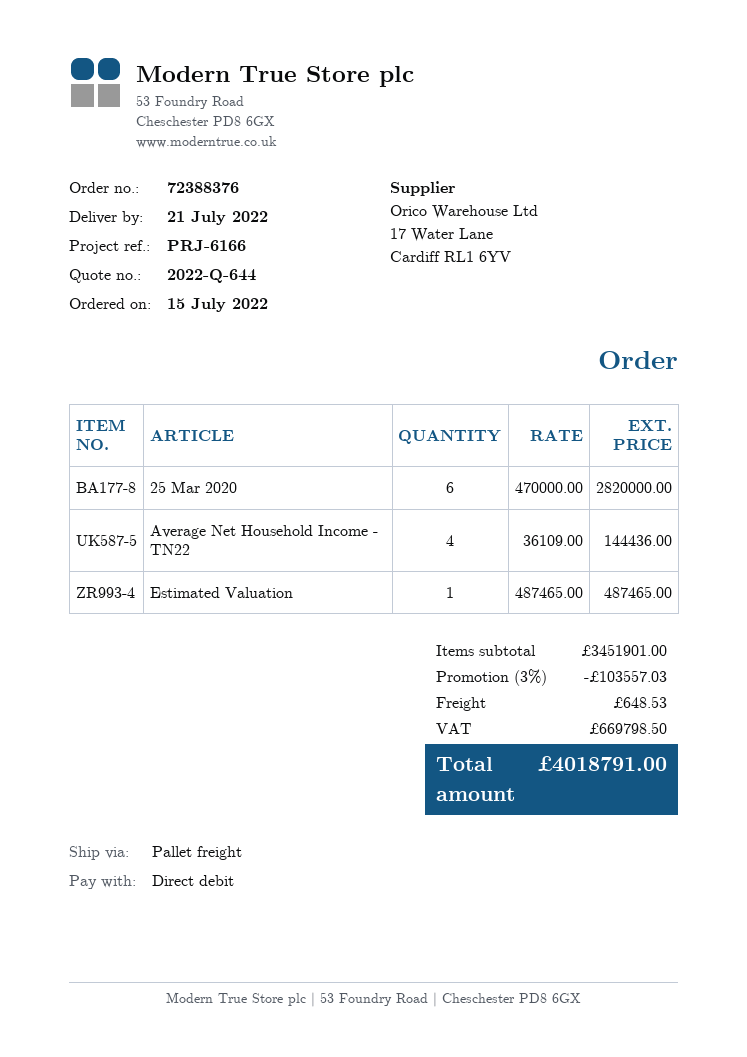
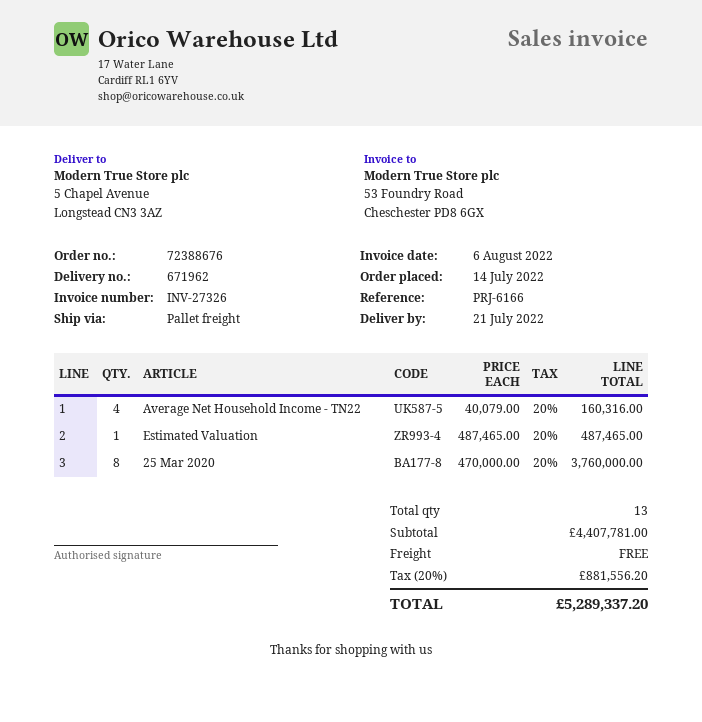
order number: 72388376 -> 72388676
order date: 2022-07-15 -> 2022-07-14
25 Mar 2020: 6 x 470000.00 = 2820000.00 -> 8 x 470000.00 = 3760000.00
Average Net Household Income - TN22: 4 x 36109.00 = 144436.00 -> 4 x 40079.00 = 160316.00
subtotal: 3451901.00 -> 4407781.00
discount: 3% = 103557.03 -> none
shipping: 648.53 -> 0.00
tax: 669798.50 -> 881556.20
total: 4018791.00 -> 5289337.20

